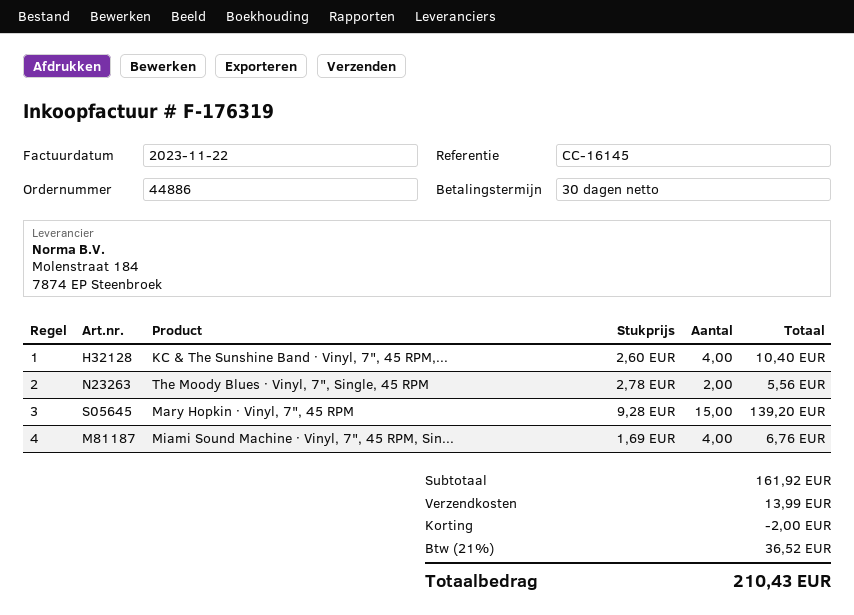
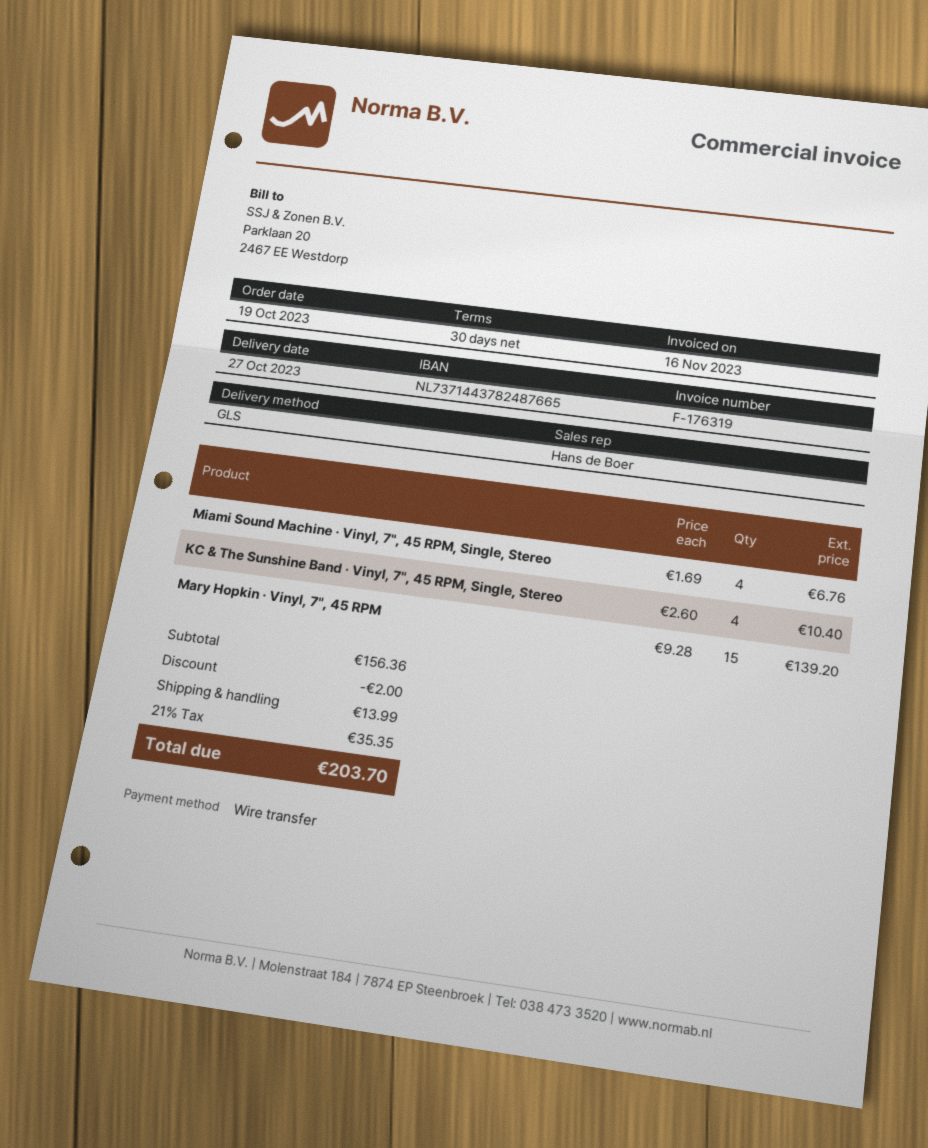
invoice date: 2023-11-22 -> 2023-11-16
The Moody Blues · Vinyl, 7", Single, 45 RPM: 2 x 2.78 = 5.56 -> none
subtotal: 161.92 -> 156.36
tax: 21% = 36.52 -> 21% = 35.35
total: 210.43 -> 203.70

